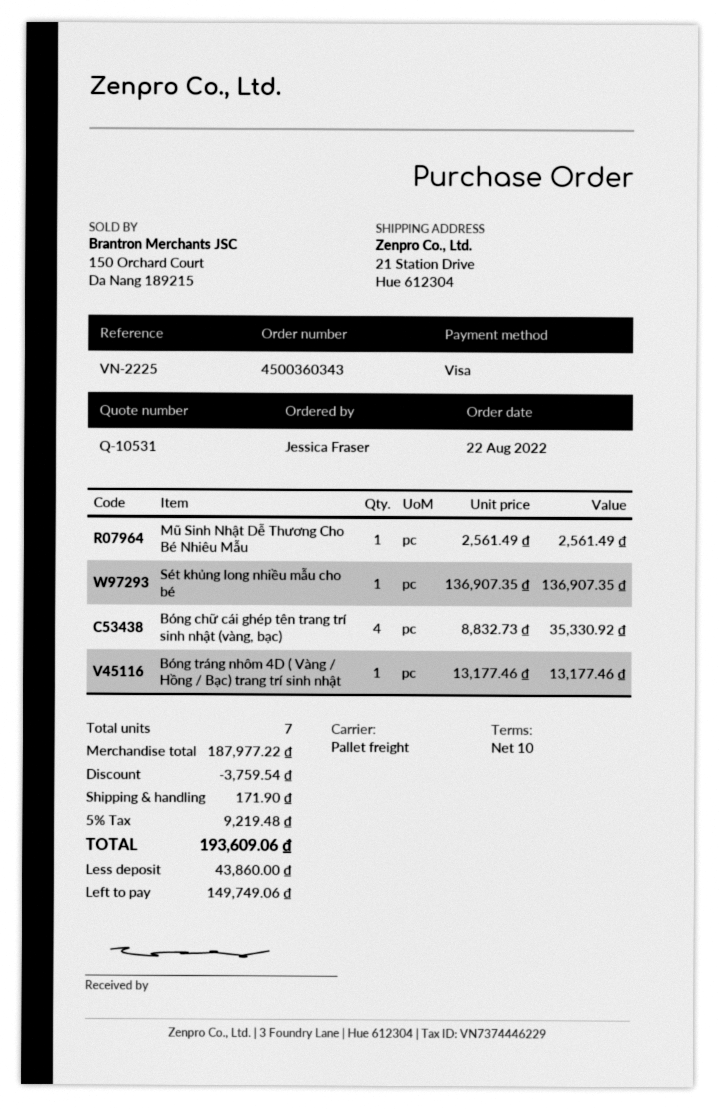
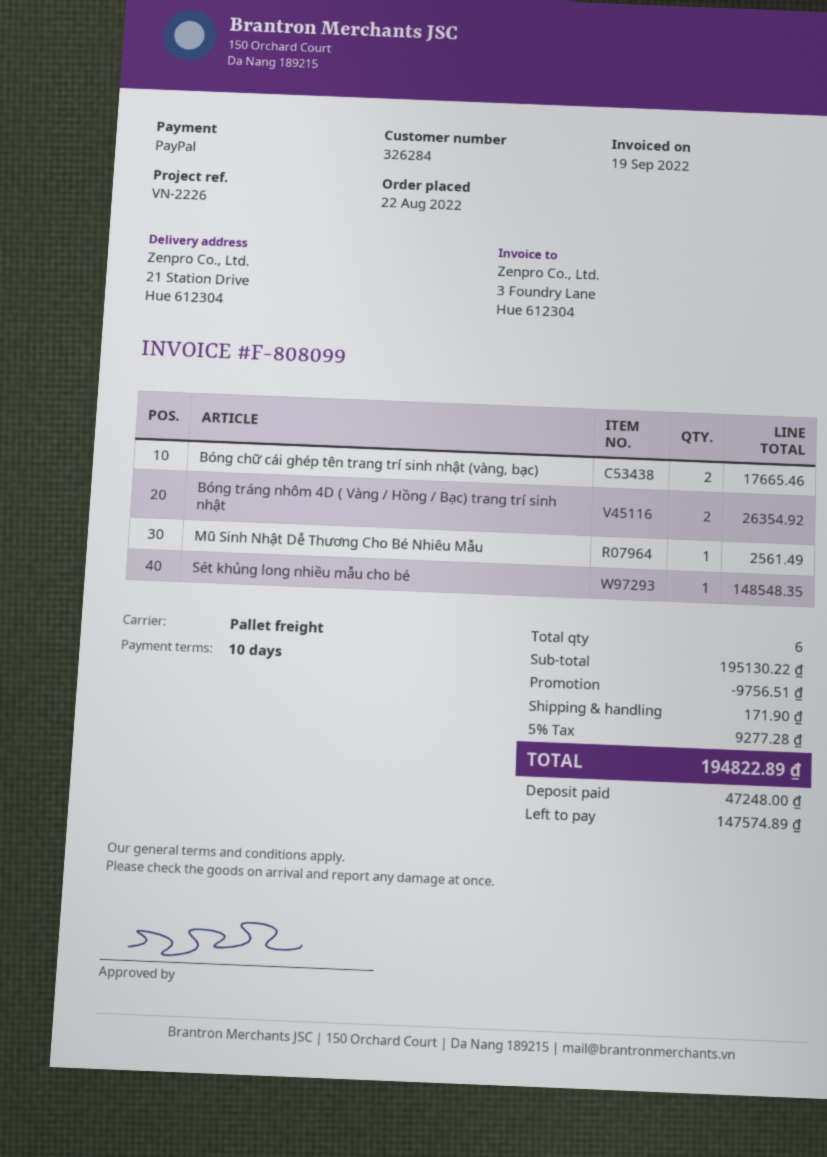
reference: VN-2225 -> VN-2226
payment method: Visa -> PayPal
Sét khủng long nhiều mẫu cho bé: 1 for 136907.35 -> 1 for 148548.35
Bóng chữ cái ghép tên trang trí sinh nhật (vàng, bạc): 4 for 35330.92 -> 2 for 17665.46
Bóng tráng nhôm 4D ( Vàng / Hồng / Bạc) trang trí sinh nhật: 1 for 13177.46 -> 2 for 26354.92
total quantity: 7 -> 6
subtotal: 187977.22 -> 195130.22
discount: 3759.54 -> 9756.51
tax: 5% = 9219.48 -> 5% = 9277.28
total: 193609.06 -> 194822.89
deposit: 43860.00 -> 47248.00
balance: 149749.06 -> 147574.89

